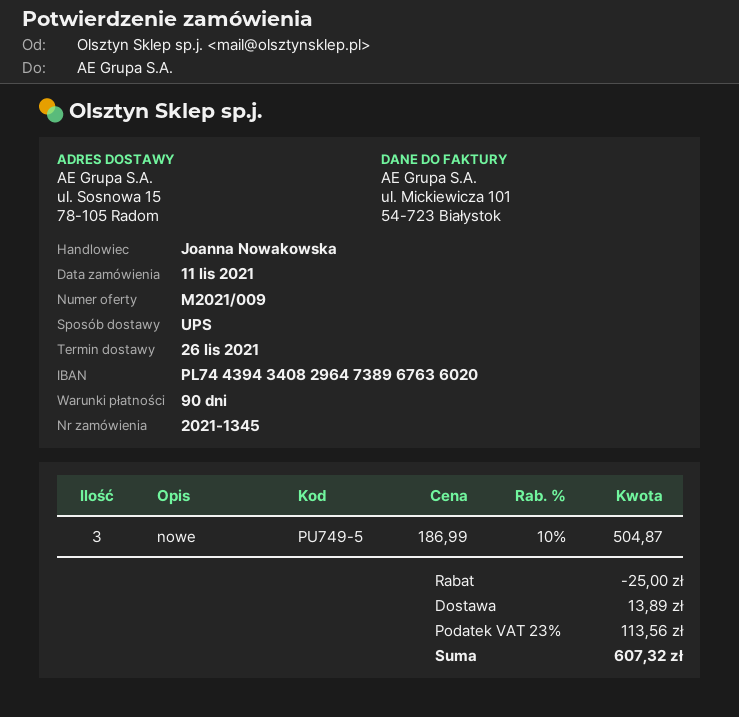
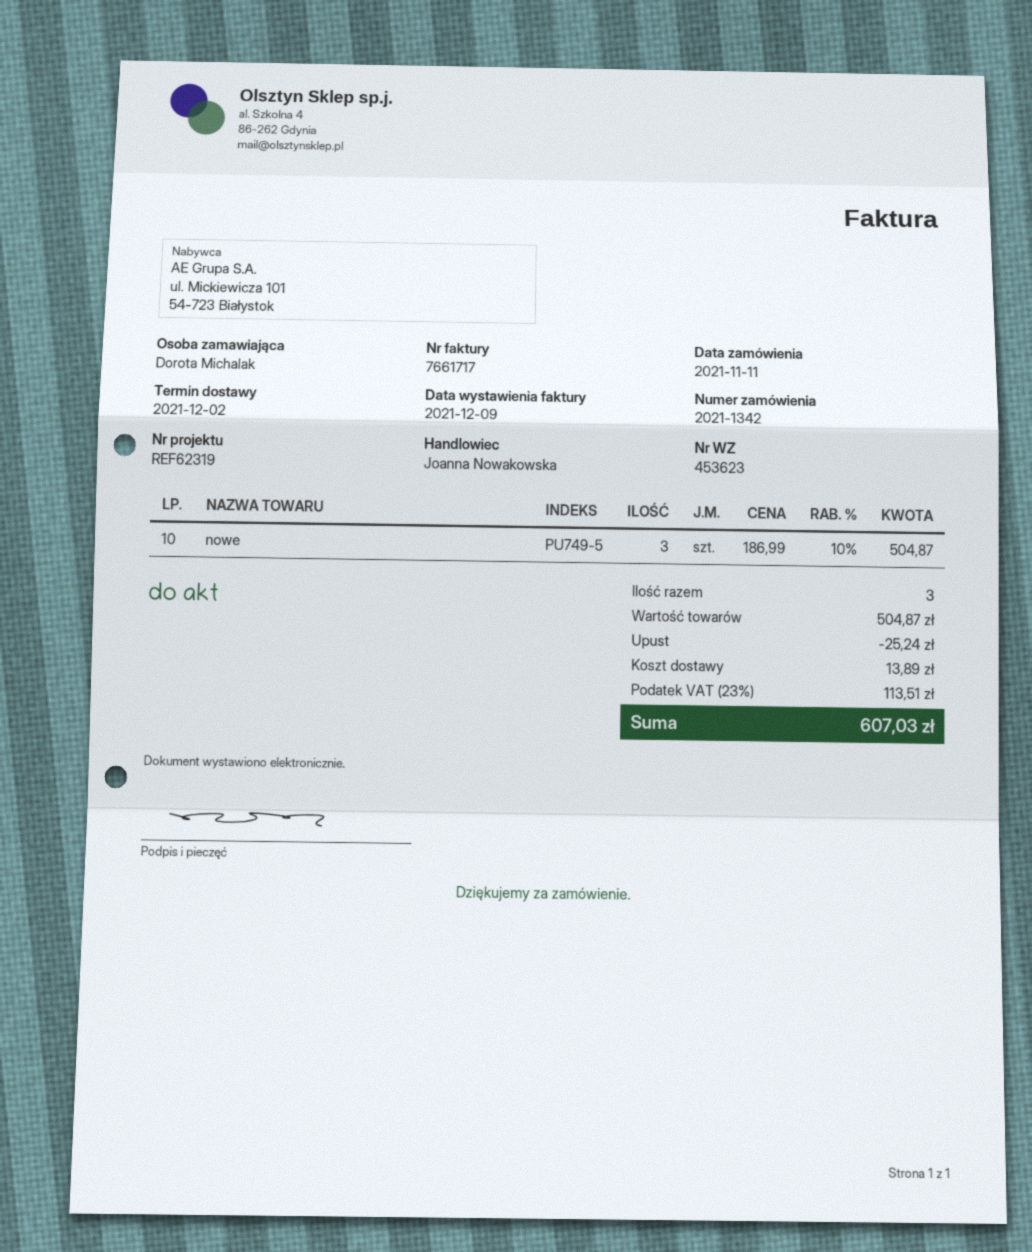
order number: 2021-1345 -> 2021-1342
delivery date: 2021-11-26 -> 2021-12-02
discount: 25.00 -> 25.24
tax: 23% = 113.56 -> 23% = 113.51
total: 607.32 -> 607.03

